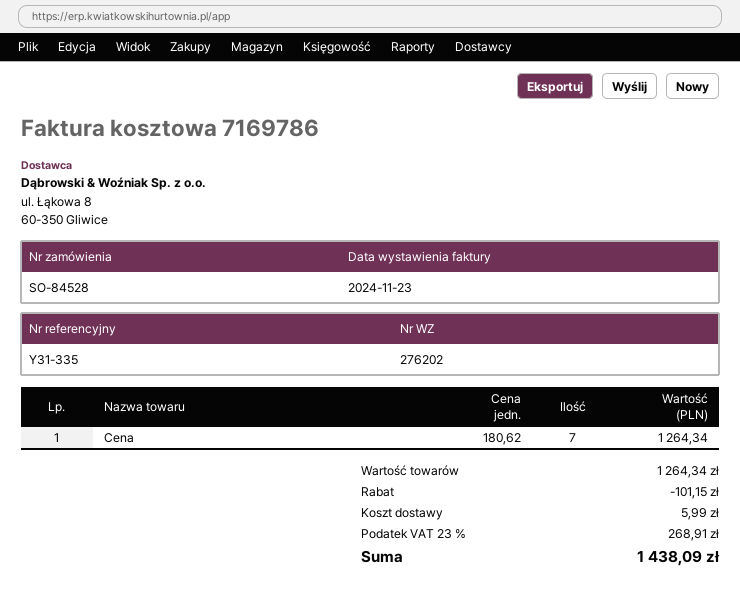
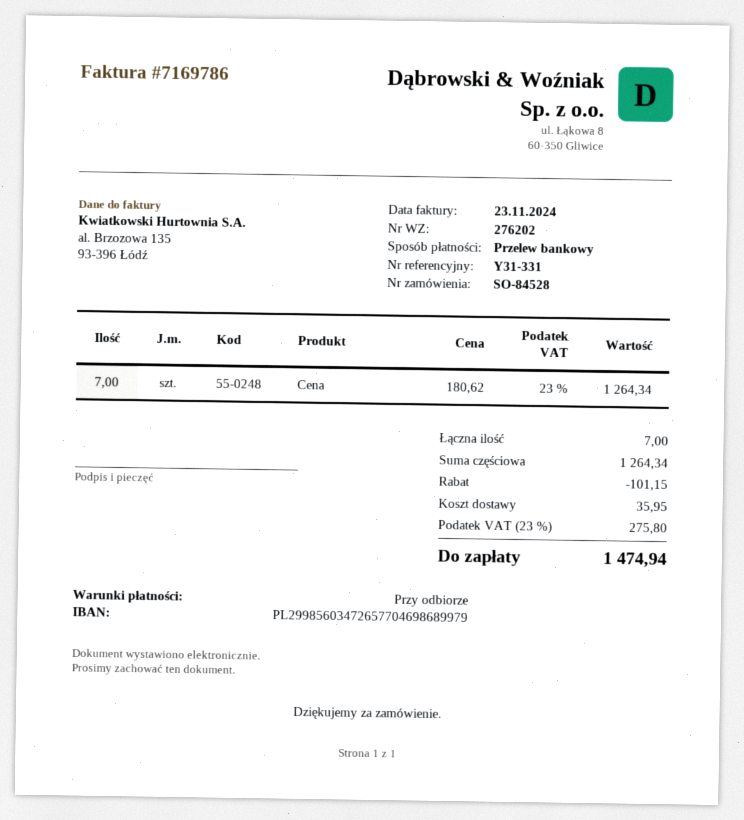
reference: Y31-335 -> Y31-331
shipping: 5.99 -> 35.95
tax: 23% = 268.91 -> 23% = 275.80
total: 1438.09 -> 1474.94

